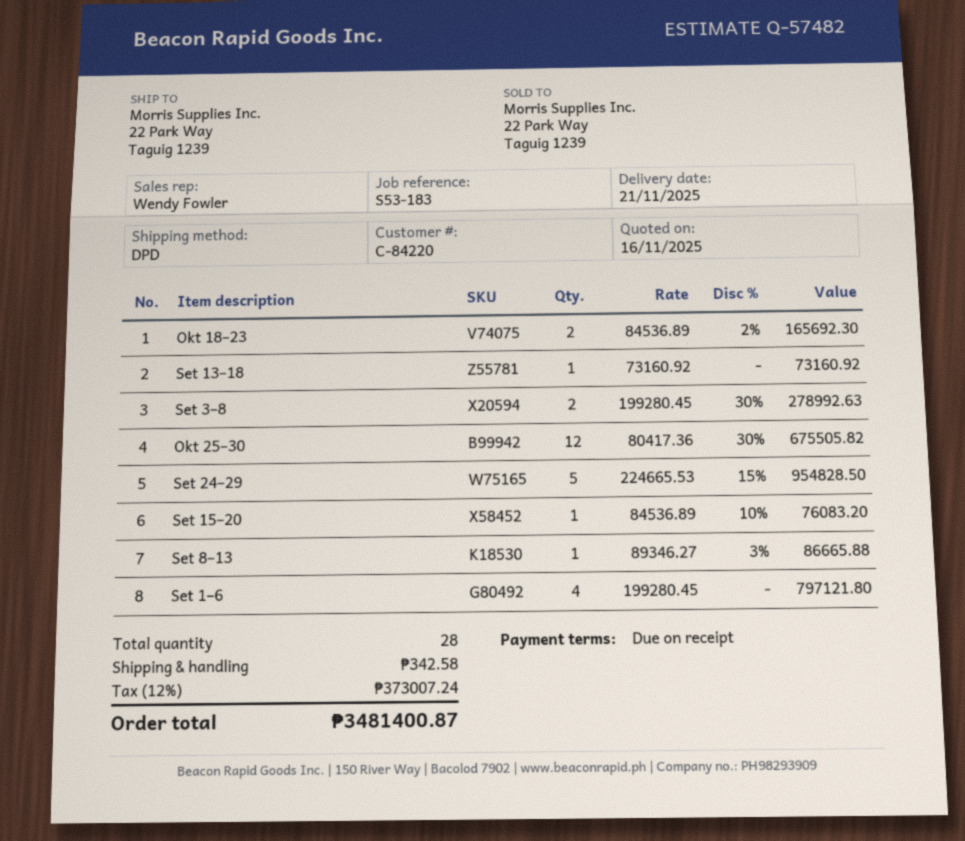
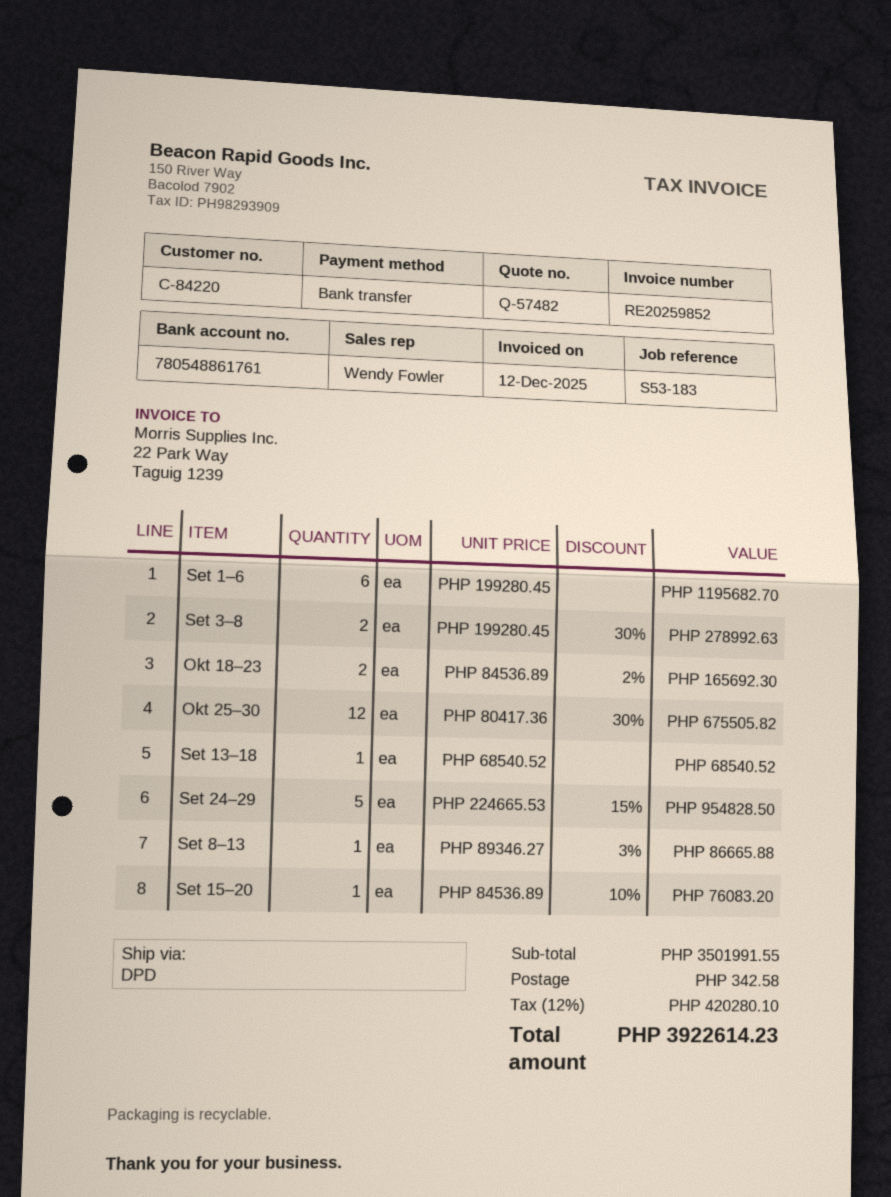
Set 13–18: 1 x 73160.92 = 73160.92 -> 1 x 68540.52 = 68540.52
Set 1–6: 4 x 199280.45 = 797121.80 -> 6 x 199280.45 = 1195682.70
tax: 12% = 373007.24 -> 12% = 420280.10
total: 3481400.87 -> 3922614.23

